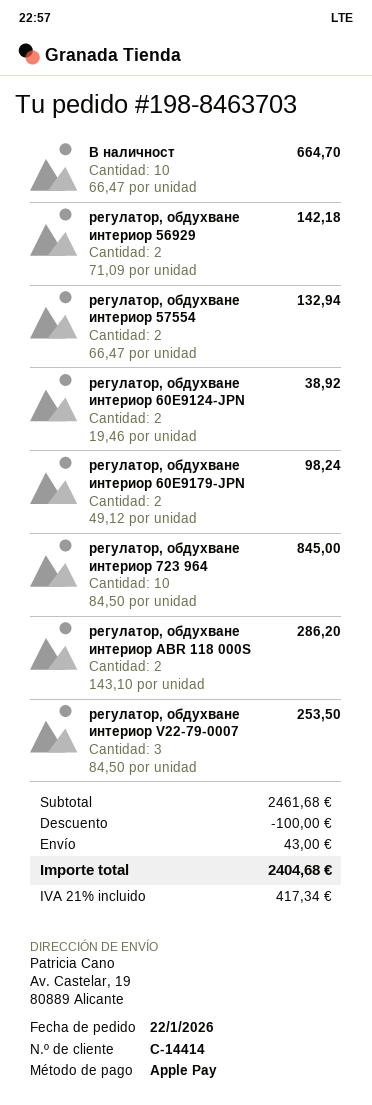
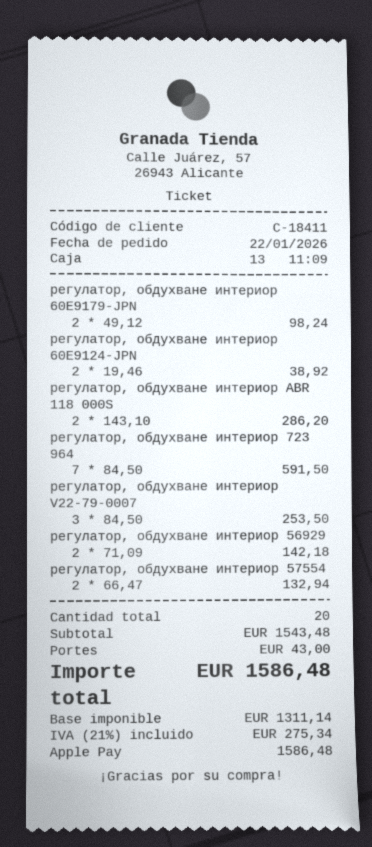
customer number: C-14414 -> C-18411
В наличност: 10 x 66.47 = 664.70 -> none
регулатор, обдухване интериор 723 964: 10 x 84.50 = 845.00 -> 7 x 84.50 = 591.50
subtotal: 2461.68 -> 1543.48
discount: 100.00 -> none
tax: 21% = 417.34 -> 21% = 275.34
total: 2404.68 -> 1586.48

